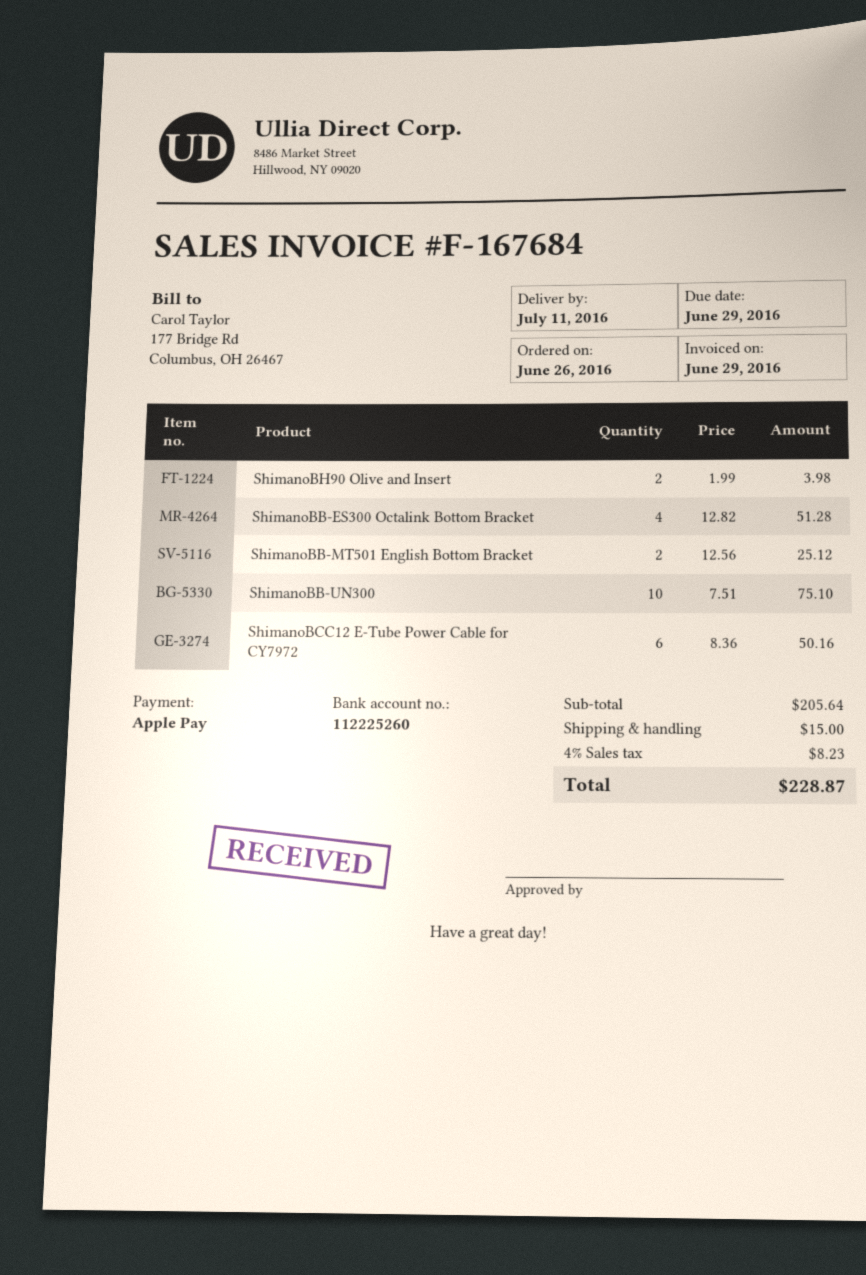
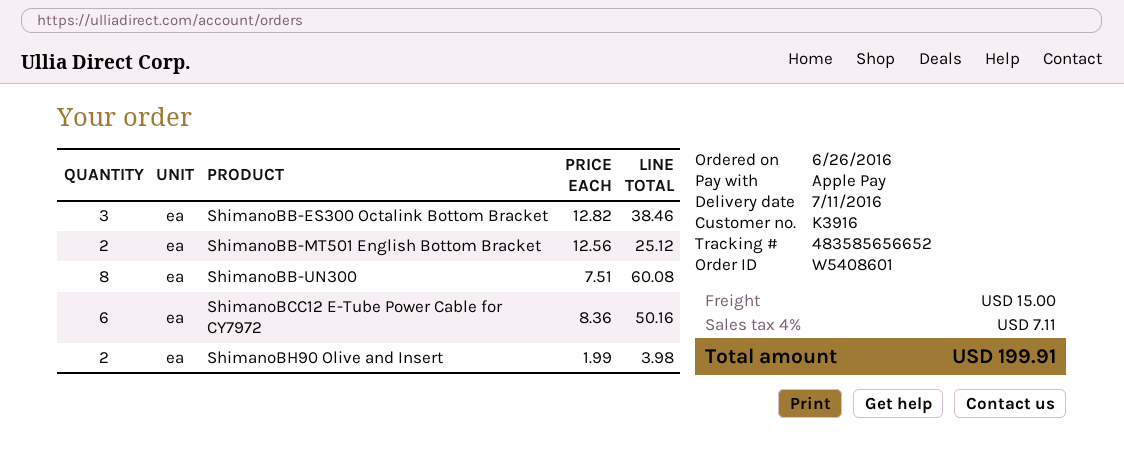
ShimanoBB-ES300 Octalink Bottom Bracket: 4 x 12.82 = 51.28 -> 3 x 12.82 = 38.46
ShimanoBB-UN300: 10 x 7.51 = 75.10 -> 8 x 7.51 = 60.08
tax: 4% = 8.23 -> 4% = 7.11
total: 228.87 -> 199.91

